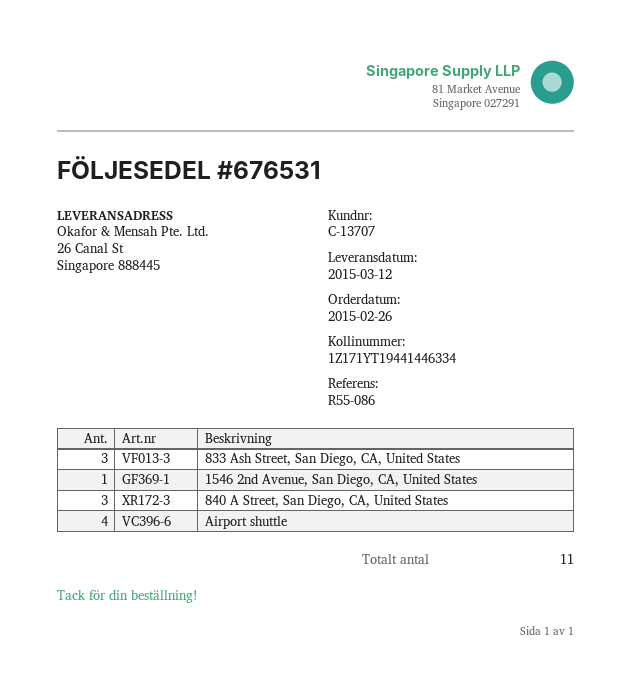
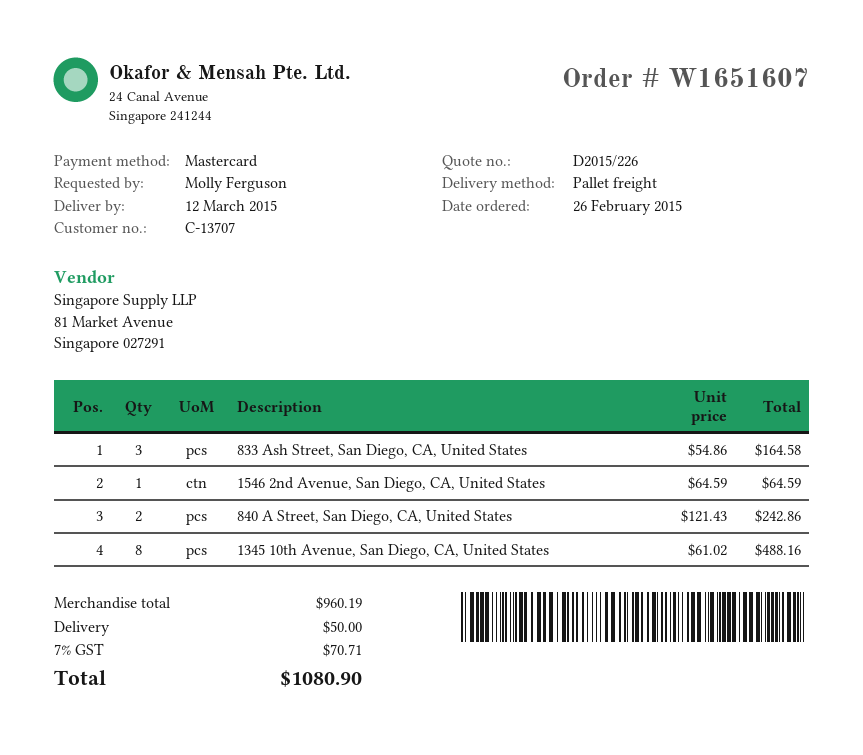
840 A Street, San Diego, CA, United States: 3 -> 2
Airport shuttle: 4 -> none
1345 10th Avenue, San Diego, CA, United States: none -> 8

